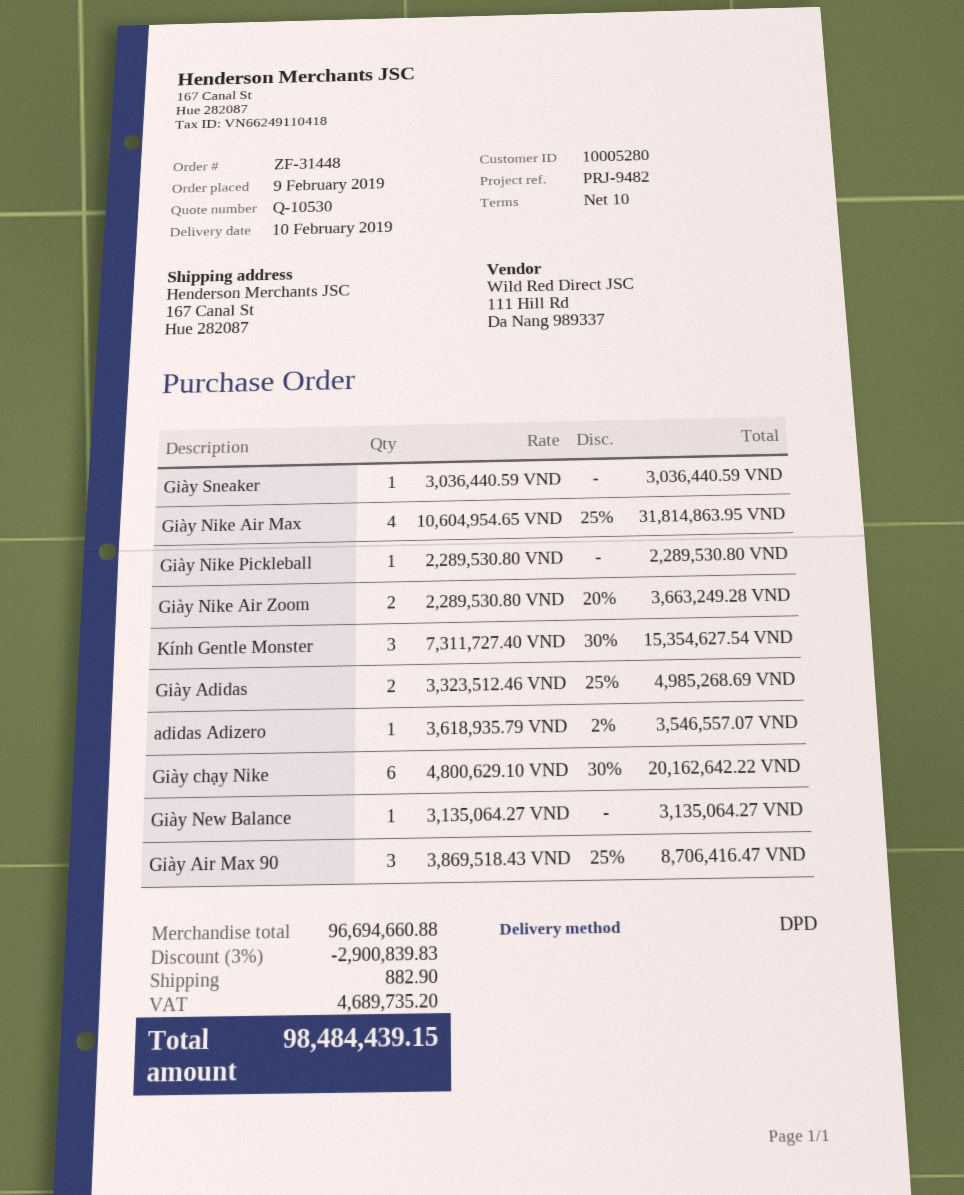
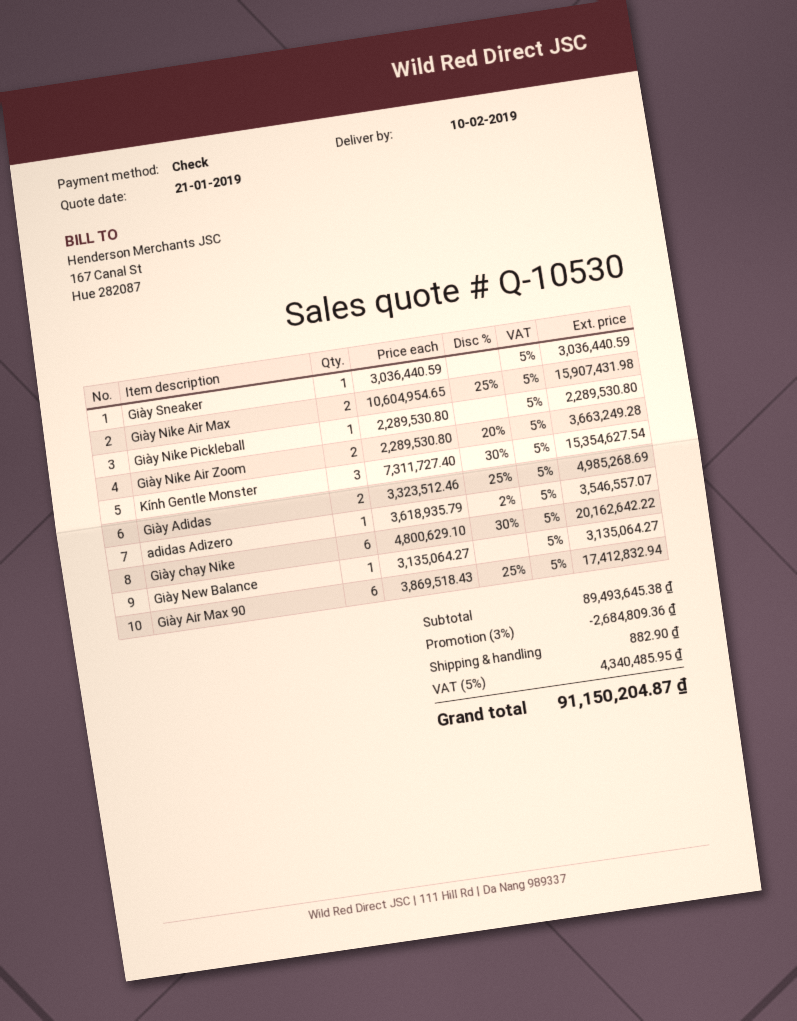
Giày Nike Air Max: 4 x 10604954.65 - 25% = 31814863.95 -> 2 x 10604954.65 - 25% = 15907431.98
Giày Air Max 90: 3 x 3869518.43 - 25% = 8706416.47 -> 6 x 3869518.43 - 25% = 17412832.94
subtotal: 96694660.88 -> 89493645.38
discount: 3% = 2900839.83 -> 3% = 2684809.36
tax: 4689735.20 -> 4340485.95
total: 98484439.15 -> 91150204.87

